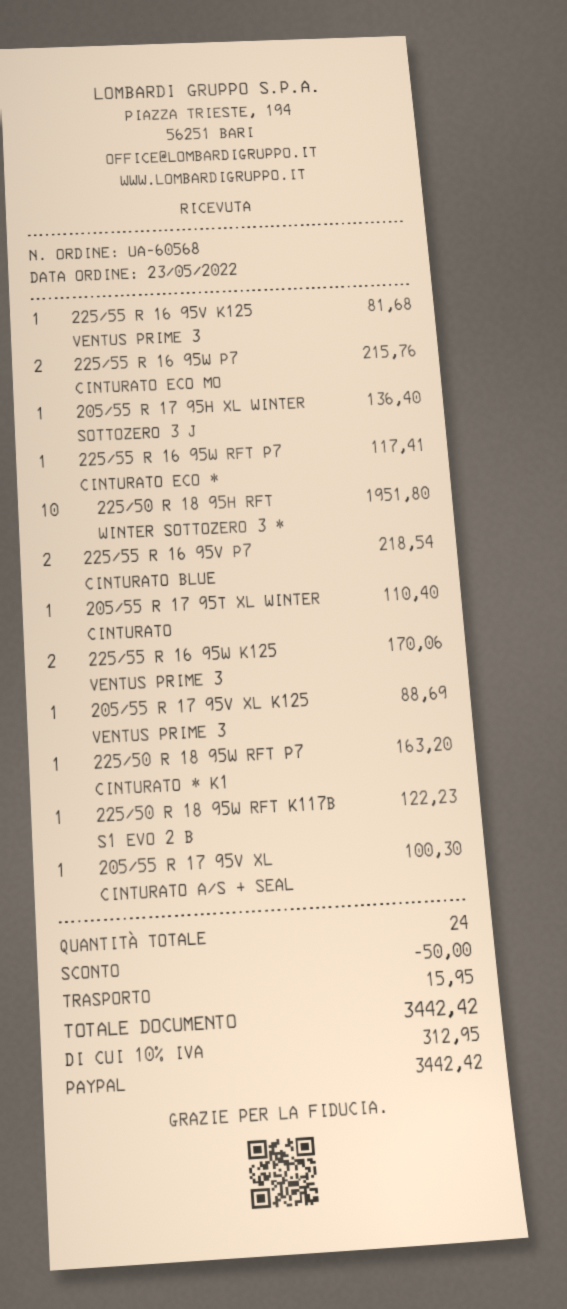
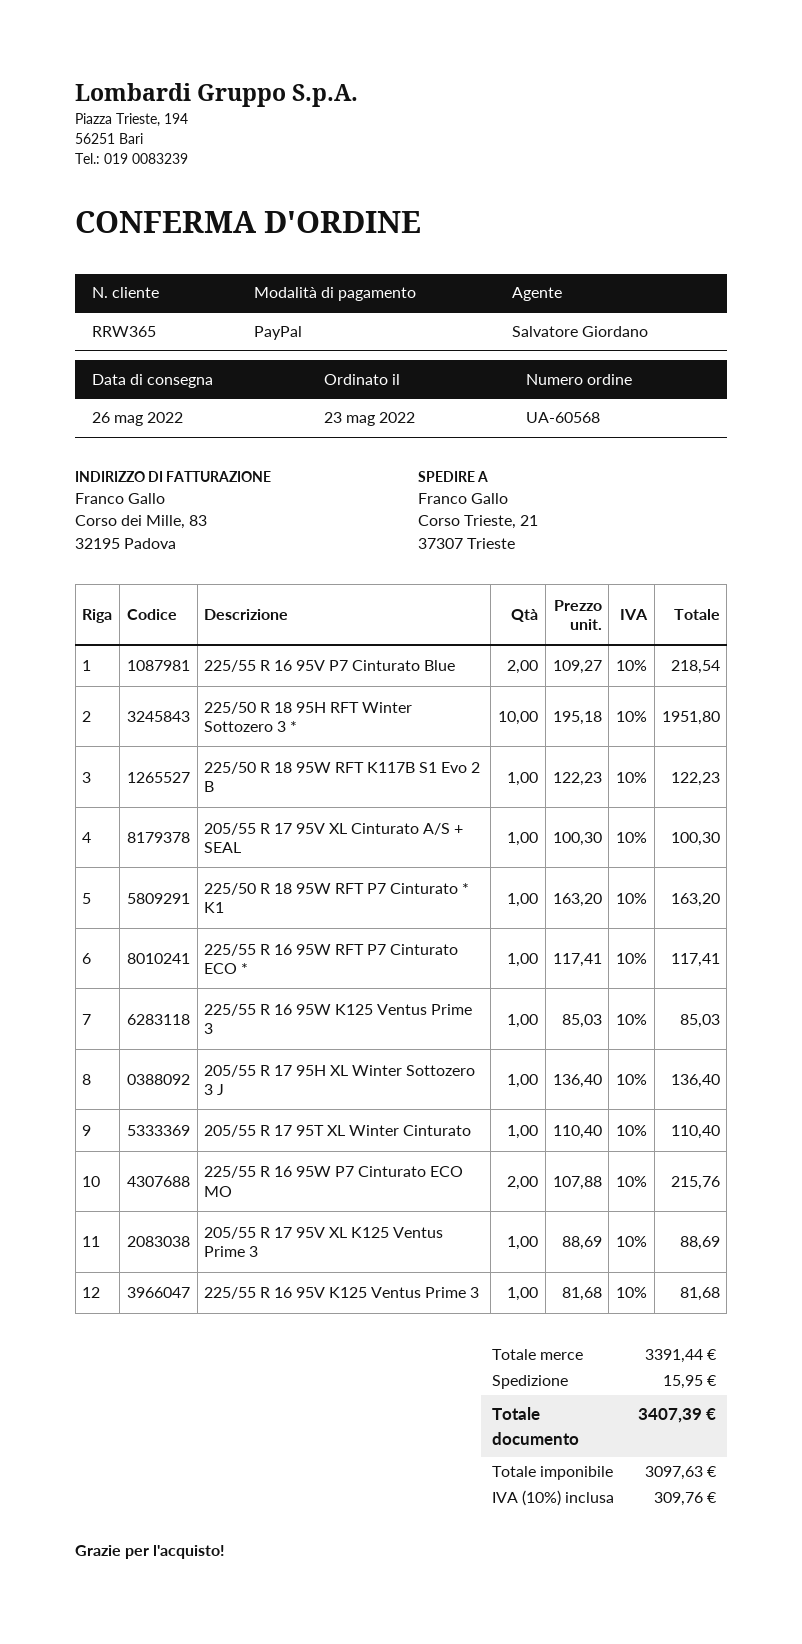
225/55 R 16 95W K125 VENTUS PRIME 3: 2 for 170.06 -> 1 for 85.03
discount: 50.00 -> none
tax: 10% = 312.95 -> 10% = 309.76
total: 3442.42 -> 3407.39

